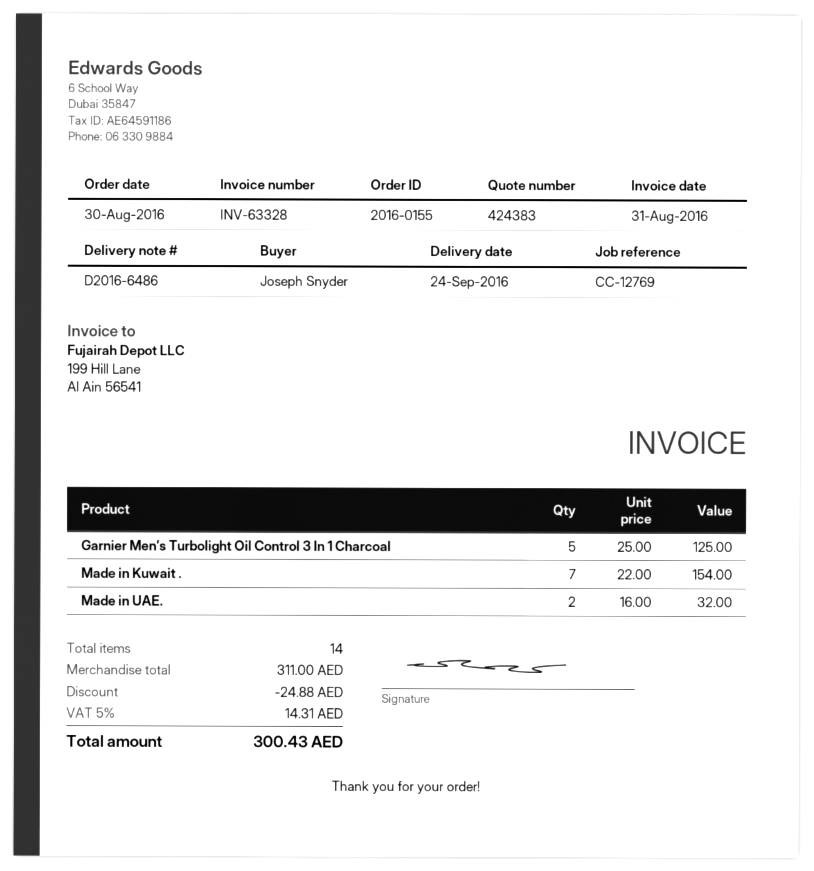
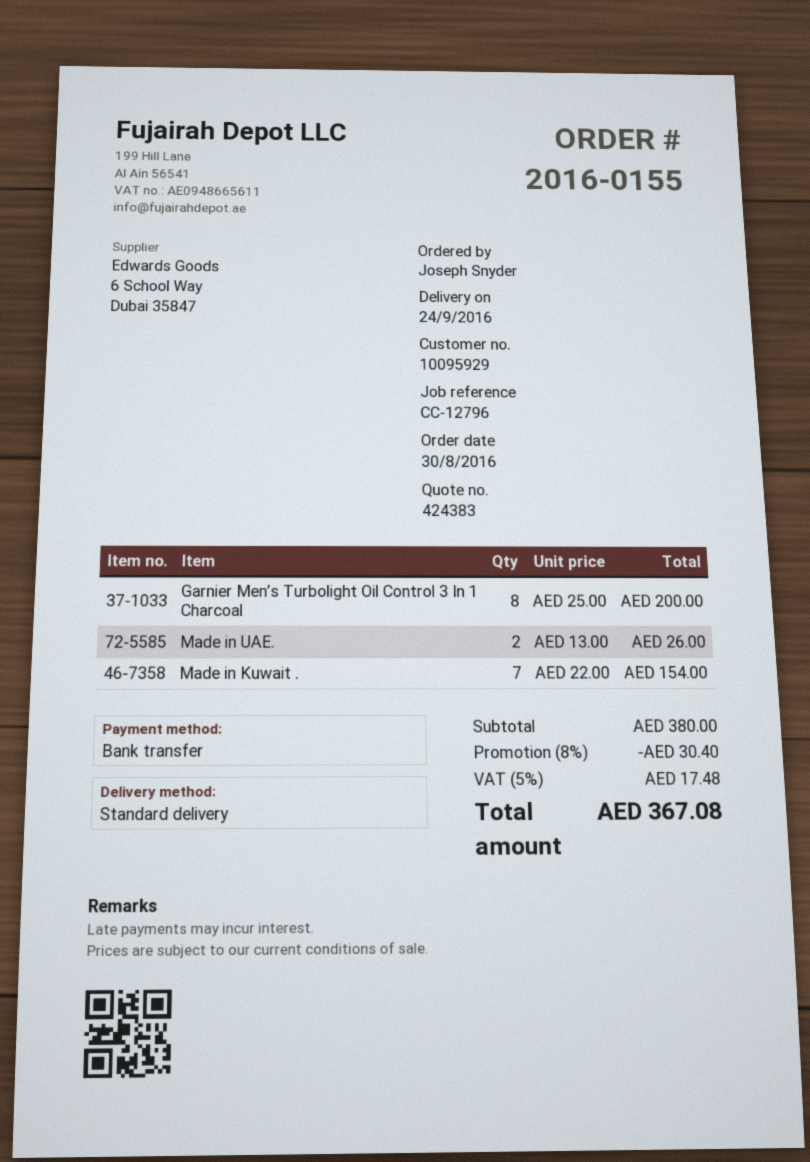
reference: CC-12769 -> CC-12796
Garnier Men’s Turbolight Oil Control 3 In 1 Charcoal: 5 x 25.00 = 125.00 -> 8 x 25.00 = 200.00
Made in UAE.: 2 x 16.00 = 32.00 -> 2 x 13.00 = 26.00
subtotal: 311.00 -> 380.00
discount: 24.88 -> 30.40
tax: 5% = 14.31 -> 5% = 17.48
total: 300.43 -> 367.08

